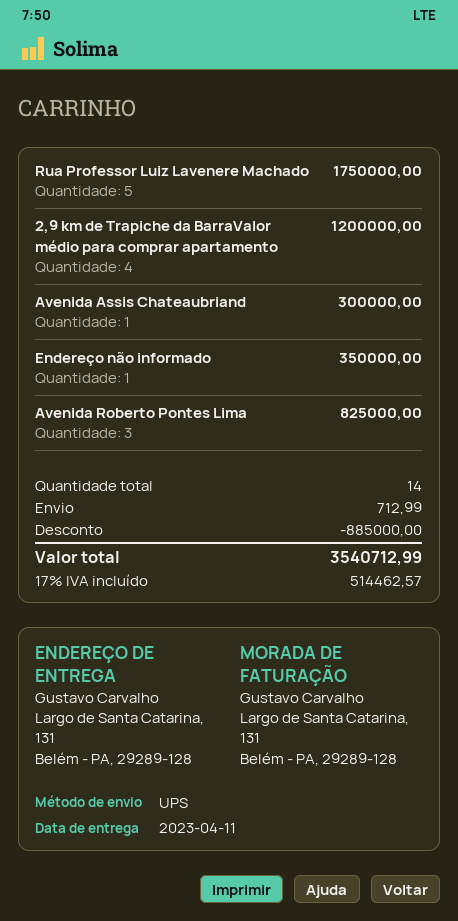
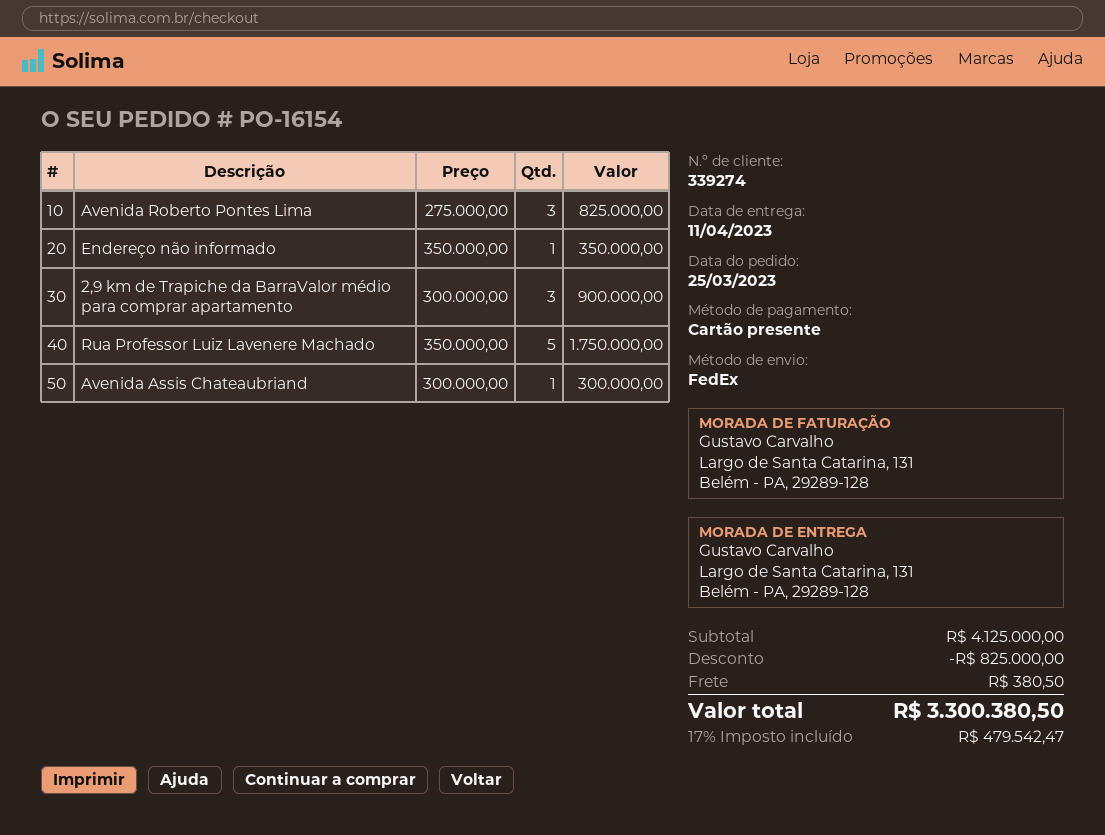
shipping method: UPS -> FedEx
2,9 km de Trapiche da BarraValor médio para comprar apartamento: 4 for 1200000.00 -> 3 for 900000.00
discount: 885000.00 -> 825000.00
shipping: 712.99 -> 380.50
tax: 17% = 514462.57 -> 17% = 479542.47
total: 3540712.99 -> 3300380.50

